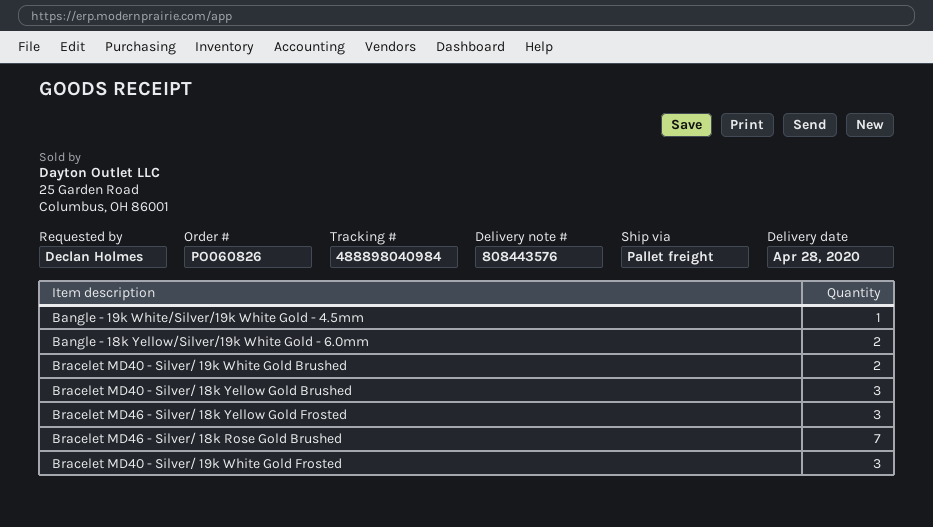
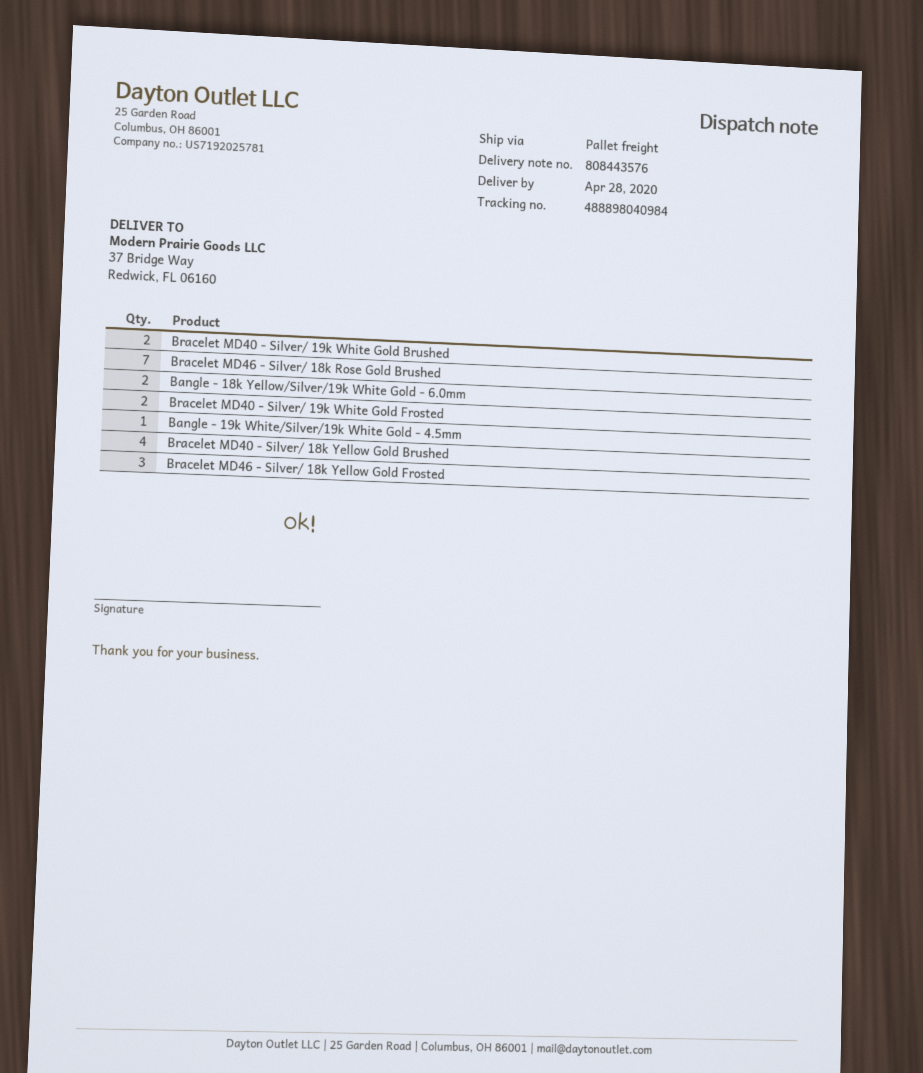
Bracelet MD40 - Silver/ 18k Yellow Gold Brushed: 3 -> 4
Bracelet MD40 - Silver/ 19k White Gold Frosted: 3 -> 2

